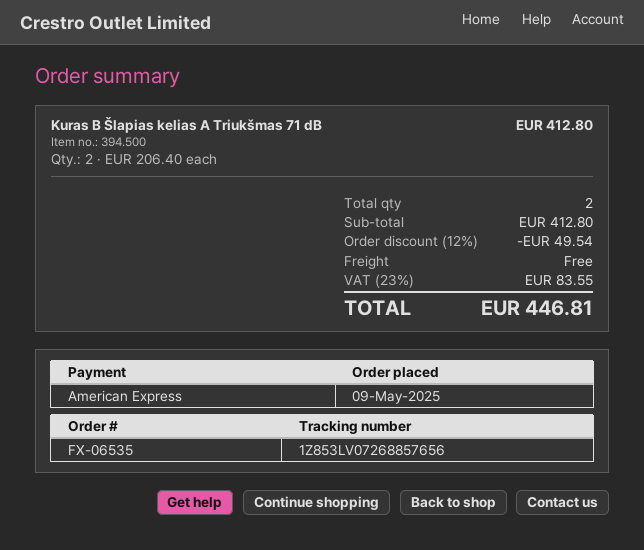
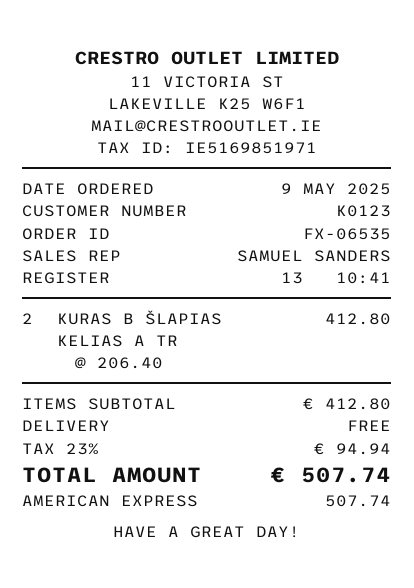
discount: 12% = 49.54 -> none
tax: 23% = 83.55 -> 23% = 94.94
total: 446.81 -> 507.74

